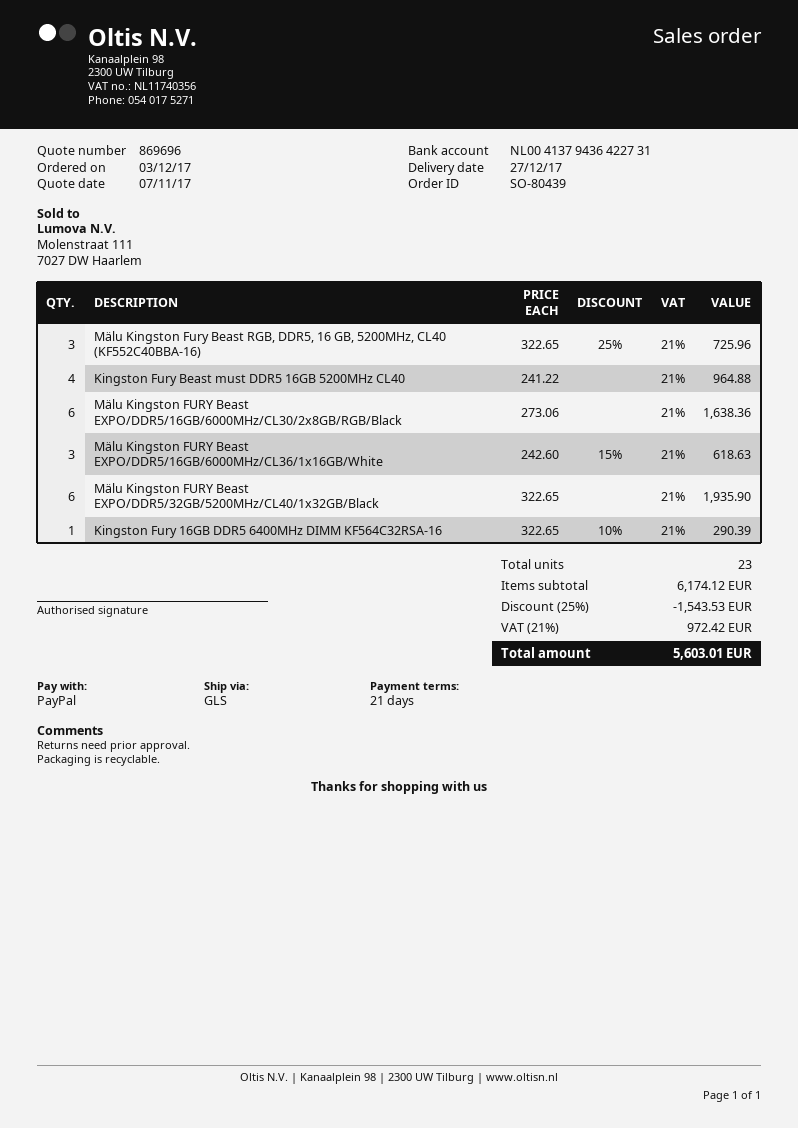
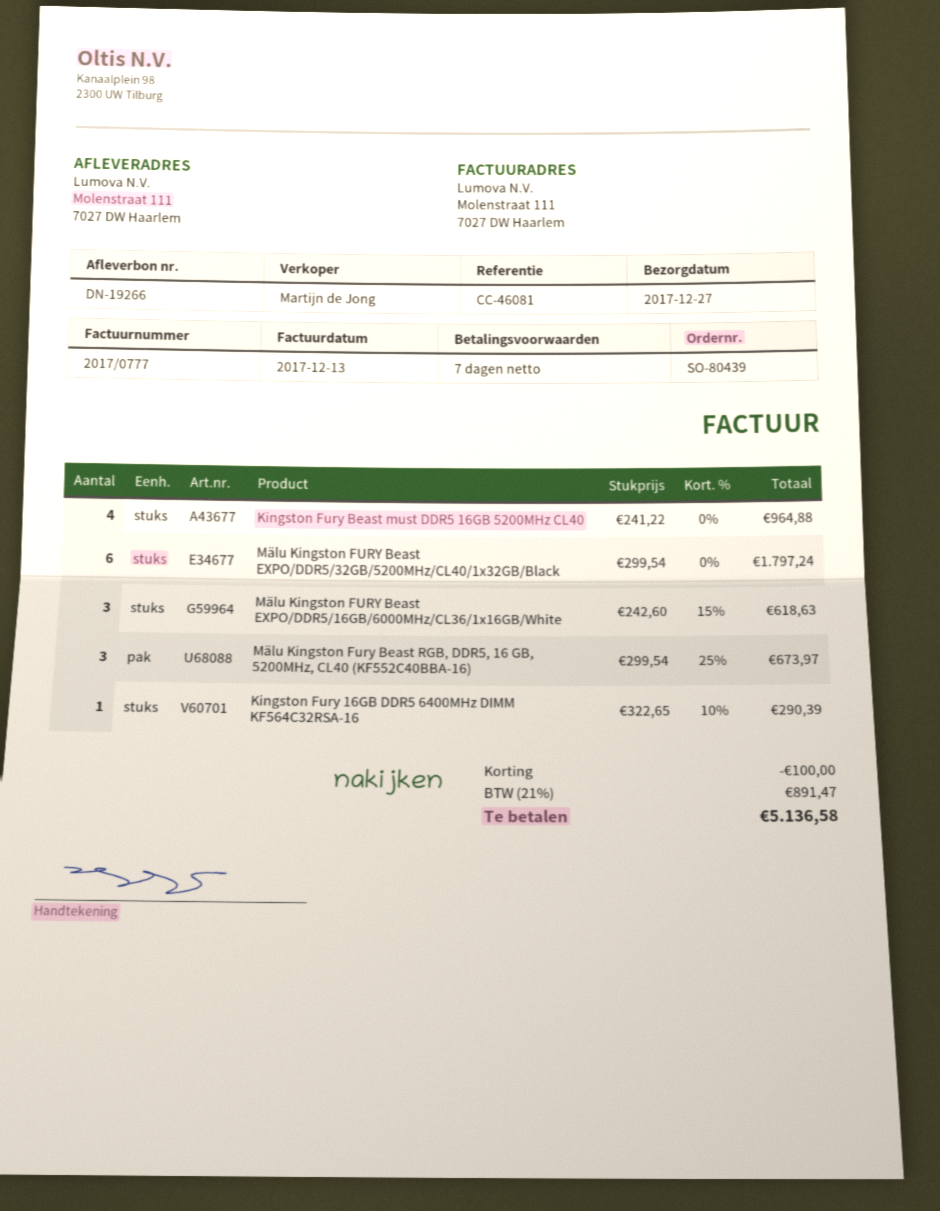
payment terms: 21 days -> 7 days
Mälu Kingston Fury Beast RGB, DDR5, 16 GB, 5200MHz, CL40 (KF552C40BBA-16): 3 x 322.65 - 25% = 725.96 -> 3 x 299.54 - 25% = 673.97
Mälu Kingston FURY Beast EXPO/DDR5/16GB/6000MHz/CL30/2x8GB/RGB/Black: 6 x 273.06 = 1638.36 -> none
Mälu Kingston FURY Beast EXPO/DDR5/32GB/5200MHz/CL40/1x32GB/Black: 6 x 322.65 = 1935.90 -> 6 x 299.54 = 1797.24
discount: 1543.53 -> 100.00
tax: 21% = 972.42 -> 21% = 891.47
total: 5603.01 -> 5136.58

